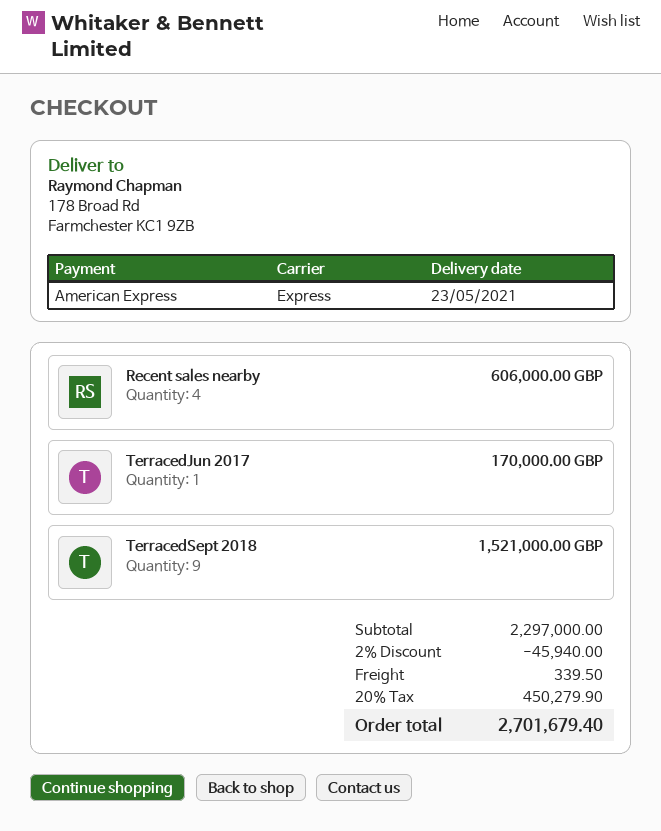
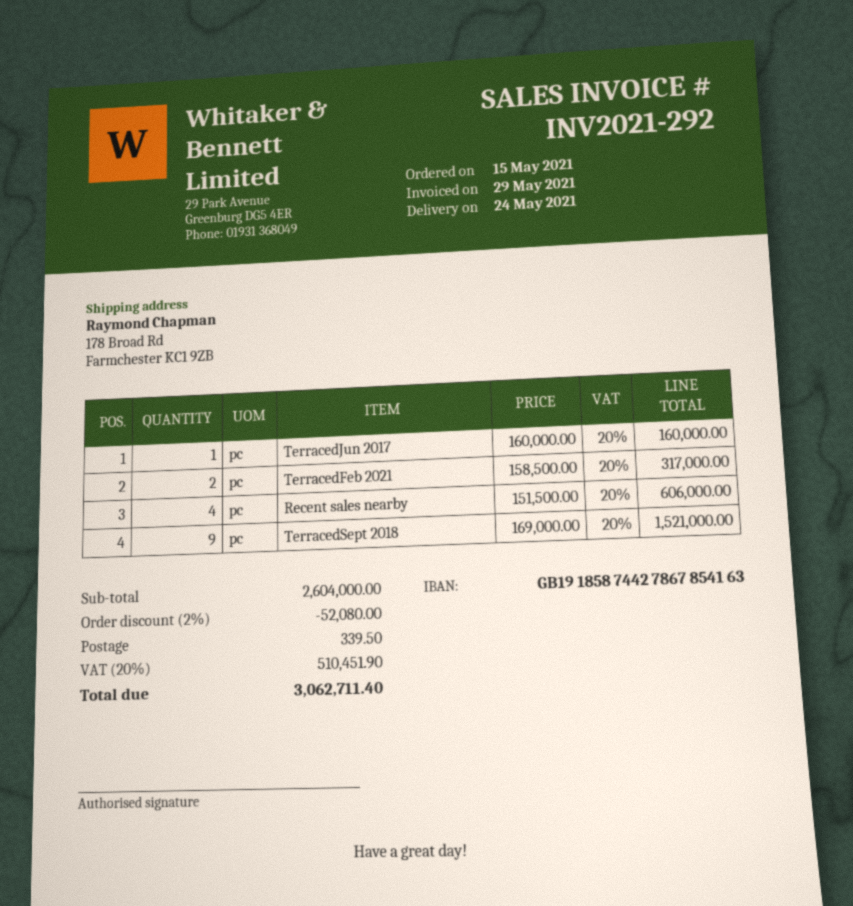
delivery date: 2021-05-23 -> 2021-05-24
TerracedJun 2017: 1 for 170000.00 -> 1 for 160000.00
TerracedFeb 2021: none -> 2 for 317000.00
subtotal: 2297000.00 -> 2604000.00
discount: 2% = 45940.00 -> 2% = 52080.00
tax: 20% = 450279.90 -> 20% = 510451.90
total: 2701679.40 -> 3062711.40

